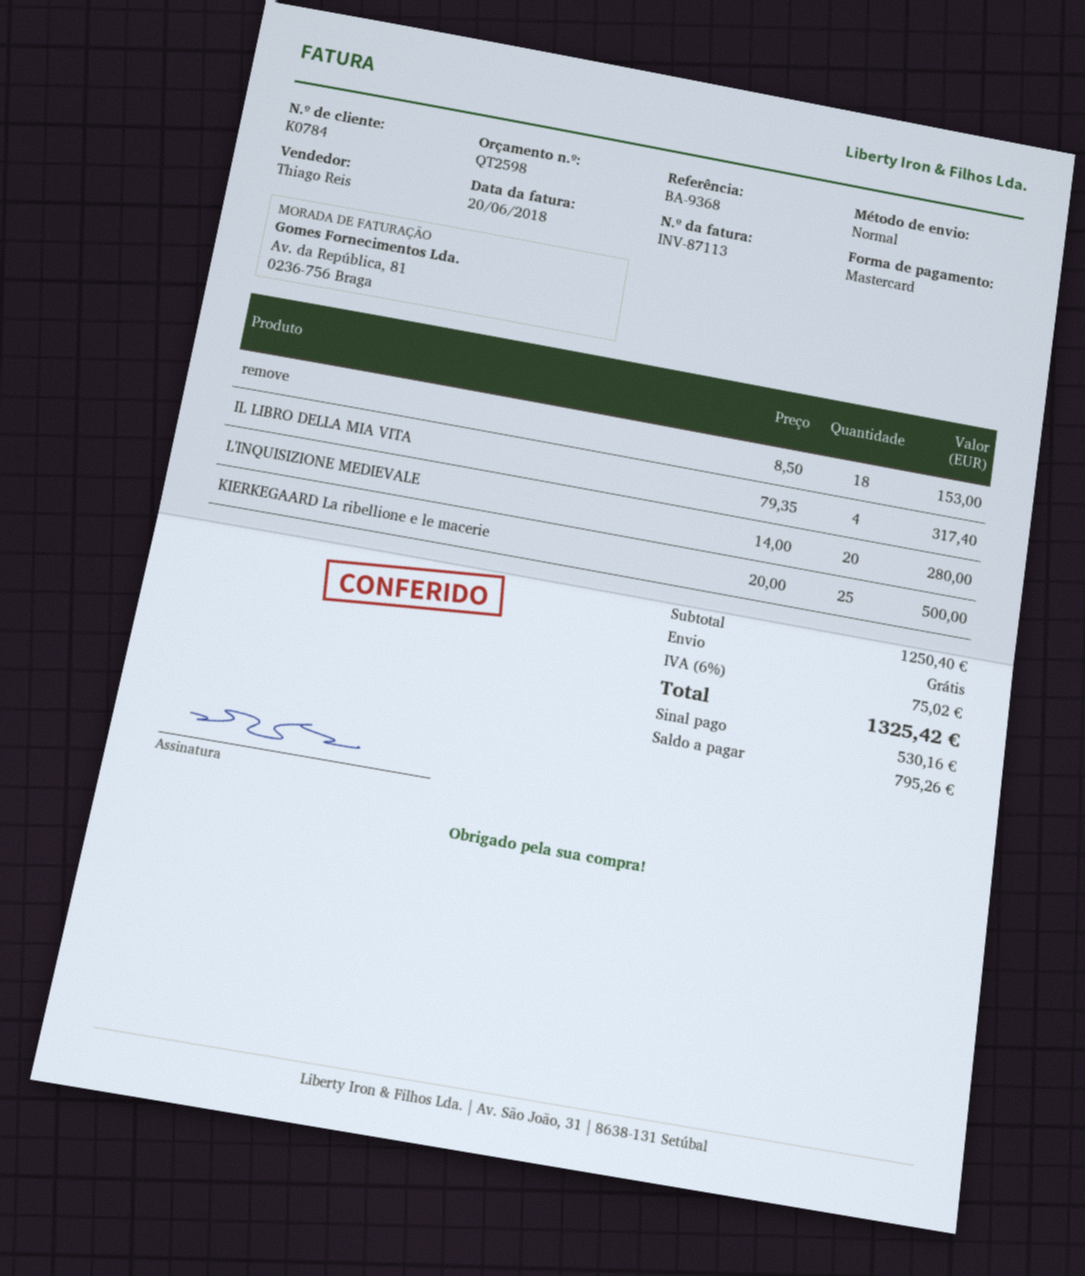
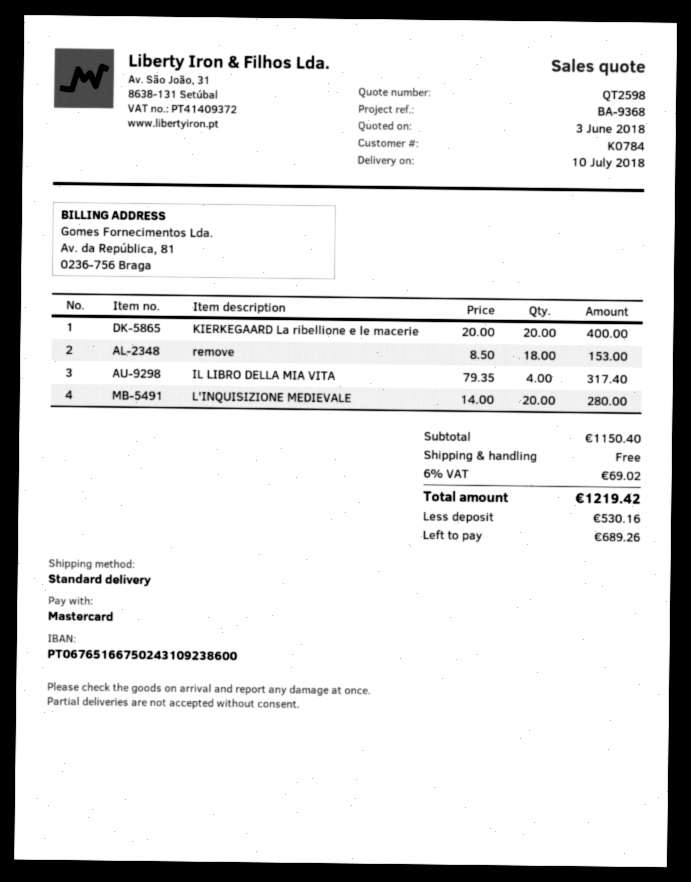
KIERKEGAARD La ribellione e le macerie: 25 x 20.00 = 500.00 -> 20 x 20.00 = 400.00
subtotal: 1250.40 -> 1150.40
tax: 6% = 75.02 -> 6% = 69.02
total: 1325.42 -> 1219.42
balance: 795.26 -> 689.26

